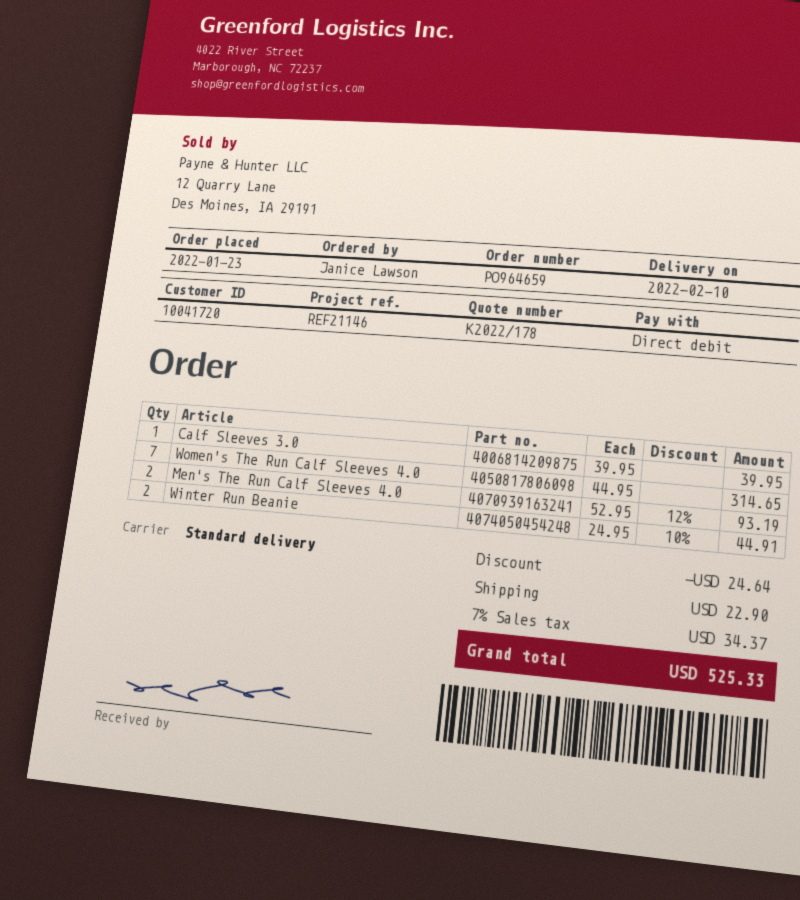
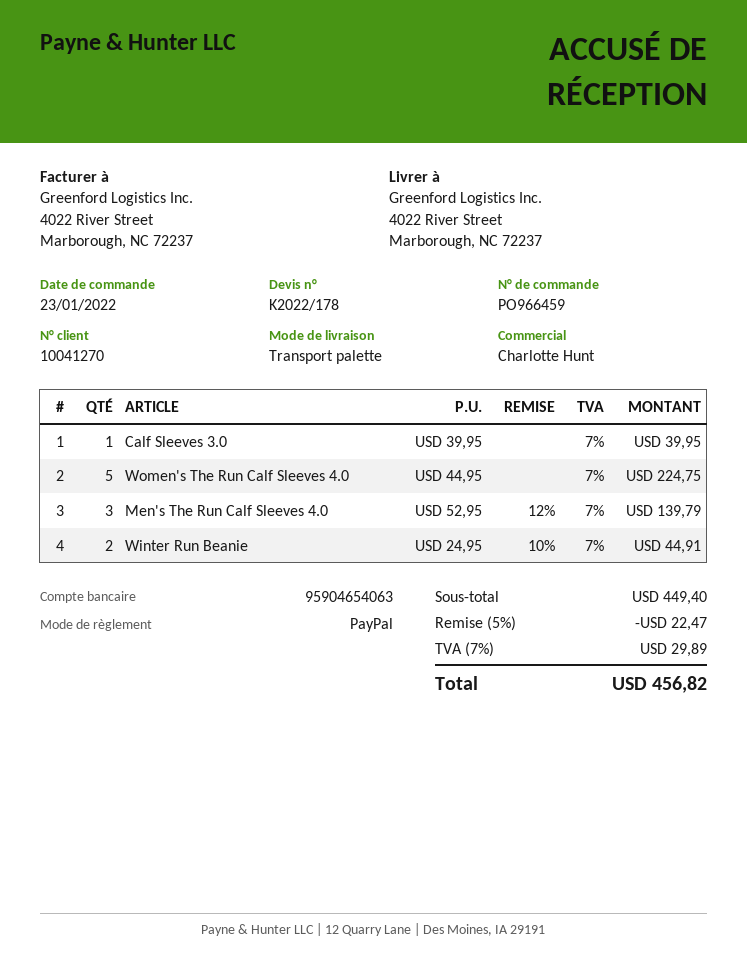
order number: PO964659 -> PO966459
customer number: 10041720 -> 10041270
payment method: direct debit -> PayPal
shipping method: standard -> pallet freight
Women's The Run Calf Sleeves 4.0: 7 x 44.95 = 314.65 -> 5 x 44.95 = 224.75
Men's The Run Calf Sleeves 4.0: 2 x 52.95 - 12% = 93.19 -> 3 x 52.95 - 12% = 139.79
discount: 24.64 -> 22.47
shipping: 22.90 -> none
tax: 7% = 34.37 -> 7% = 29.89
total: 525.33 -> 456.82

